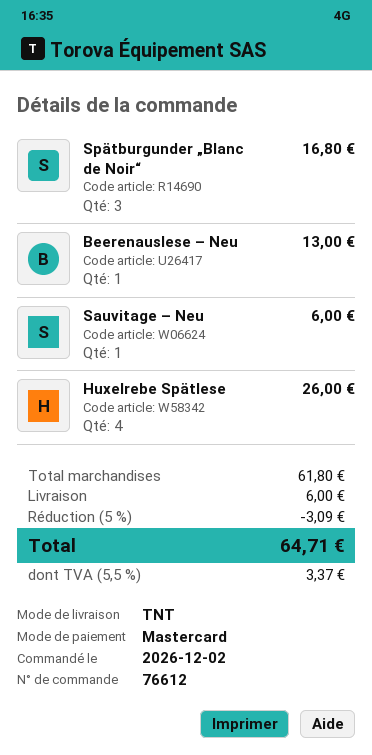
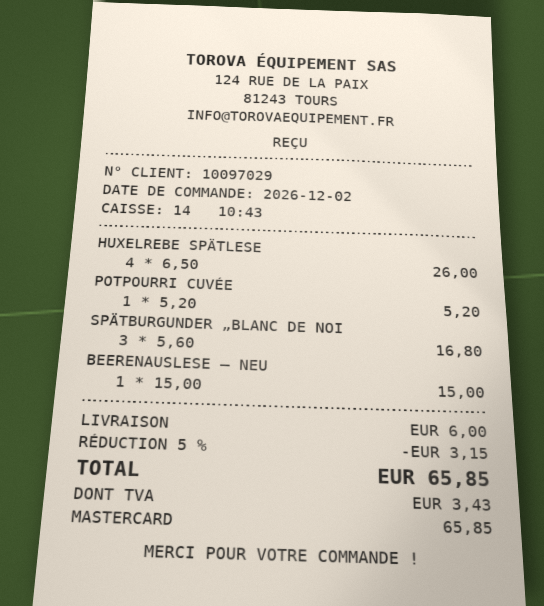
Beerenauslese – Neu: 1 for 13.00 -> 1 for 15.00
Sauvitage – Neu: 1 for 6.00 -> none
POTPOURRI CUVÉE: none -> 1 for 5.20
discount: 5% = 3.09 -> 5% = 3.15
tax: 3.37 -> 3.43
total: 64.71 -> 65.85

